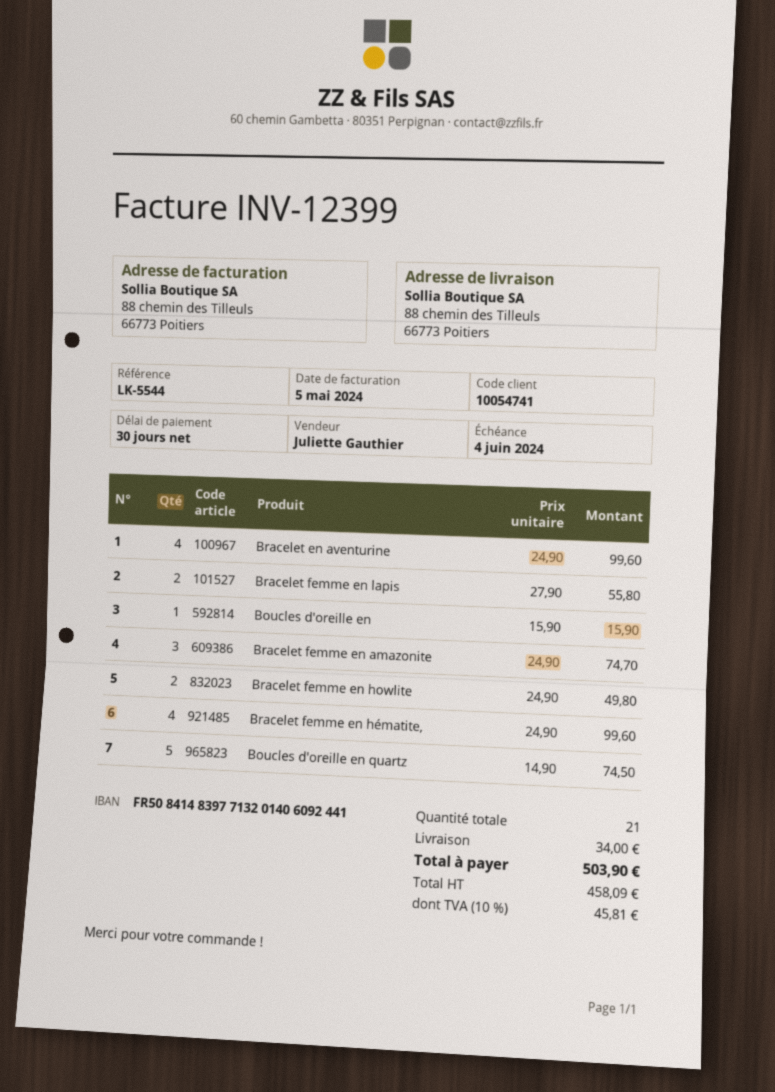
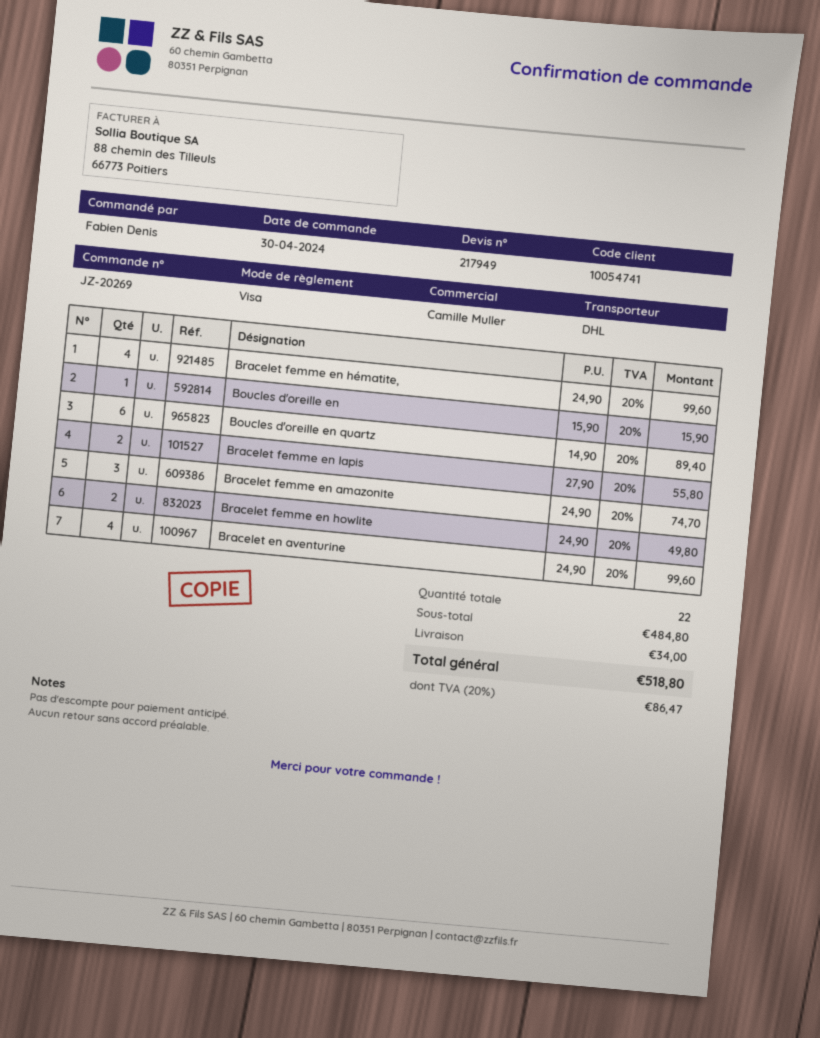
sales rep: Juliette Gauthier -> Camille Muller
Boucles d'oreille en quartz: 5 x 14.90 = 74.50 -> 6 x 14.90 = 89.40
total quantity: 21 -> 22
tax: 10% = 45.81 -> 20% = 86.47
total: 503.90 -> 518.80

